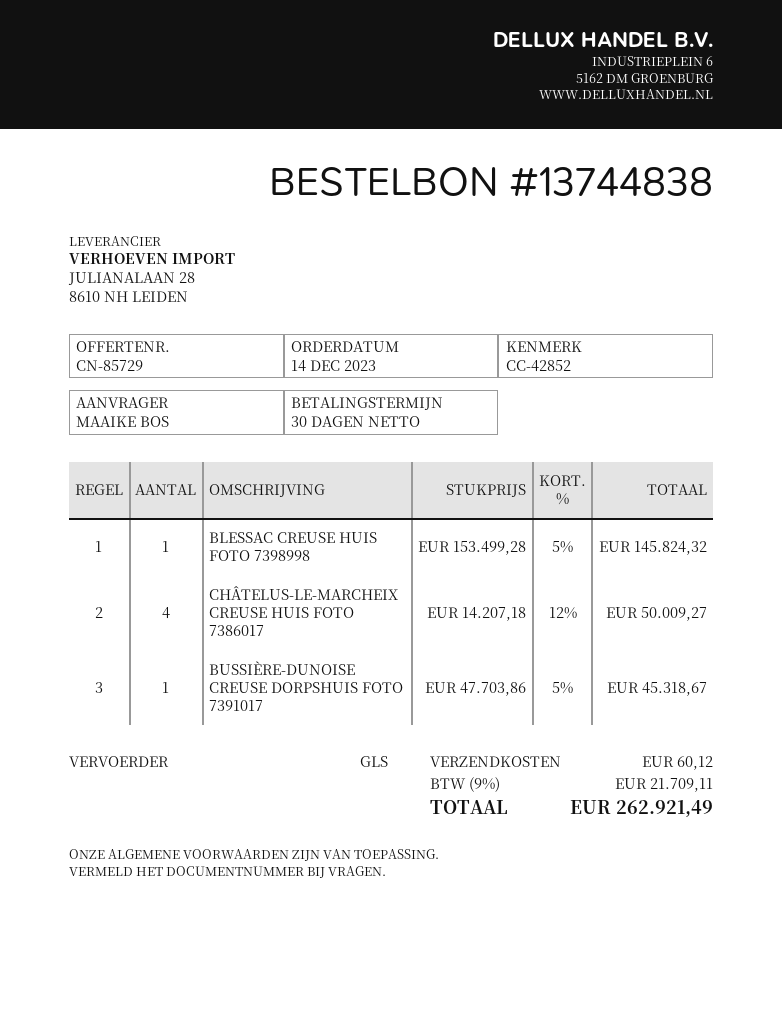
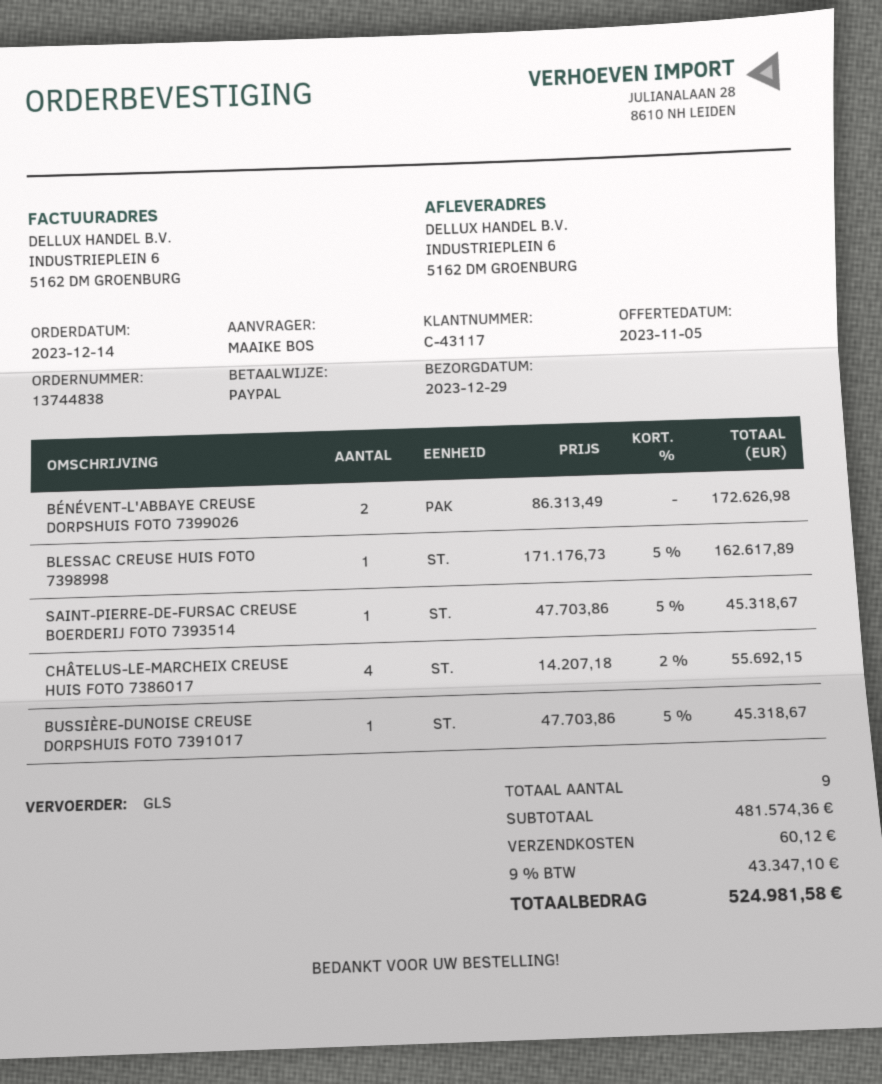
BLESSAC CREUSE HUIS FOTO 7398998: 1 x 153499.28 - 5% = 145824.32 -> 1 x 171176.73 - 5% = 162617.89
CHÂTELUS-LE-MARCHEIX CREUSE HUIS FOTO 7386017: 4 x 14207.18 - 12% = 50009.27 -> 4 x 14207.18 - 2% = 55692.15
BÉNÉVENT-L'ABBAYE CREUSE DORPSHUIS FOTO 7399026: none -> 2 x 86313.49 = 172626.98
SAINT-PIERRE-DE-FURSAC CREUSE BOERDERIJ FOTO 7393514: none -> 1 x 47703.86 - 5% = 45318.67
tax: 9% = 21709.11 -> 9% = 43347.10
total: 262921.49 -> 524981.58

